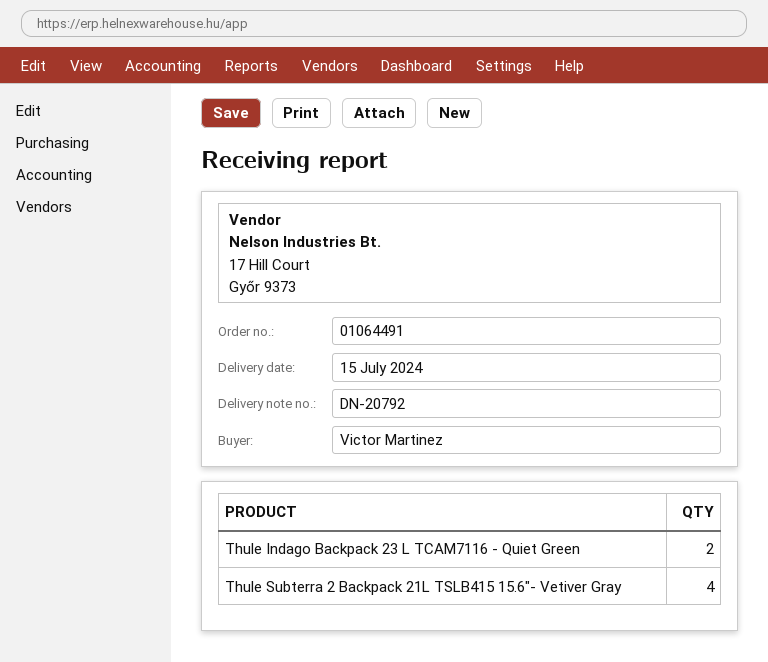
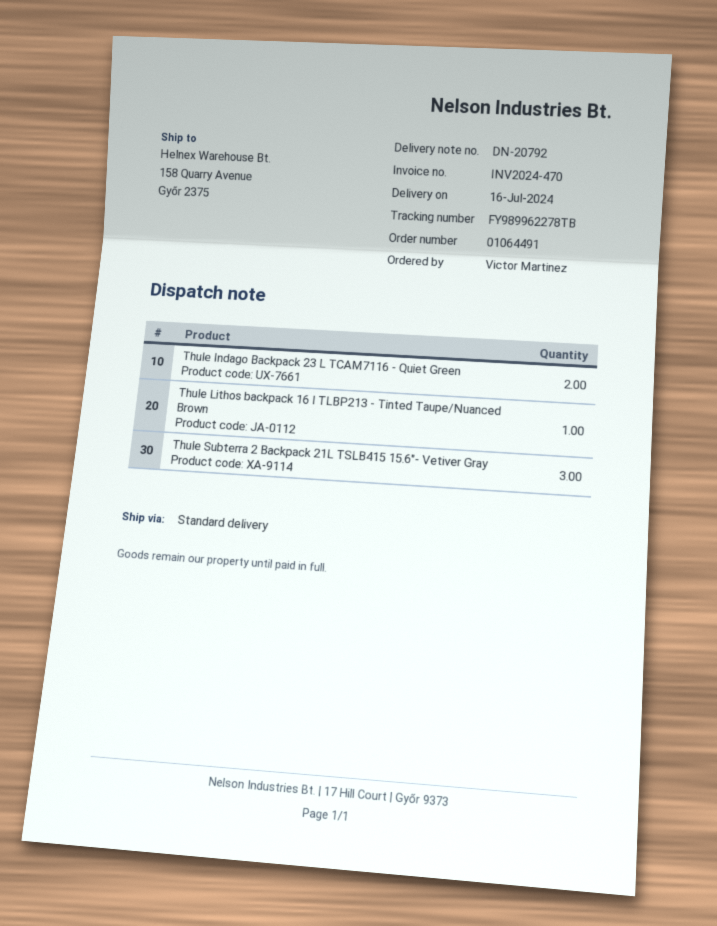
delivery date: 2024-07-15 -> 2024-07-16
Thule Subterra 2 Backpack 21L TSLB415 15.6"- Vetiver Gray: 4 -> 3
Thule Lithos backpack 16 l TLBP213 - Tinted Taupe/Nuanced Brown: none -> 1

